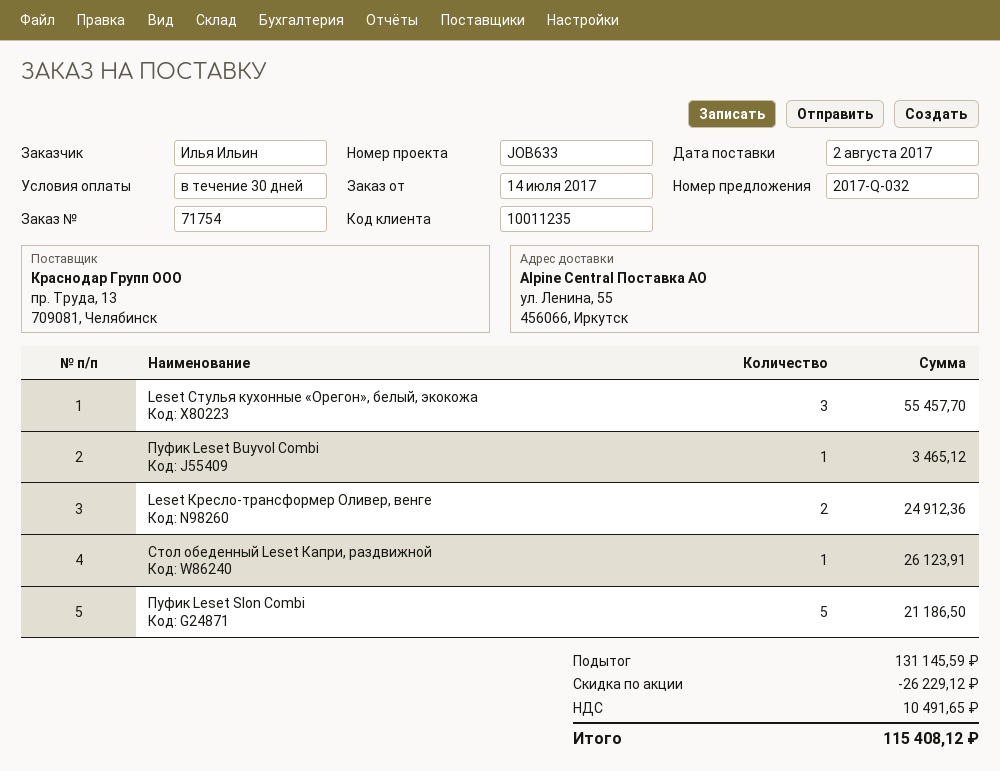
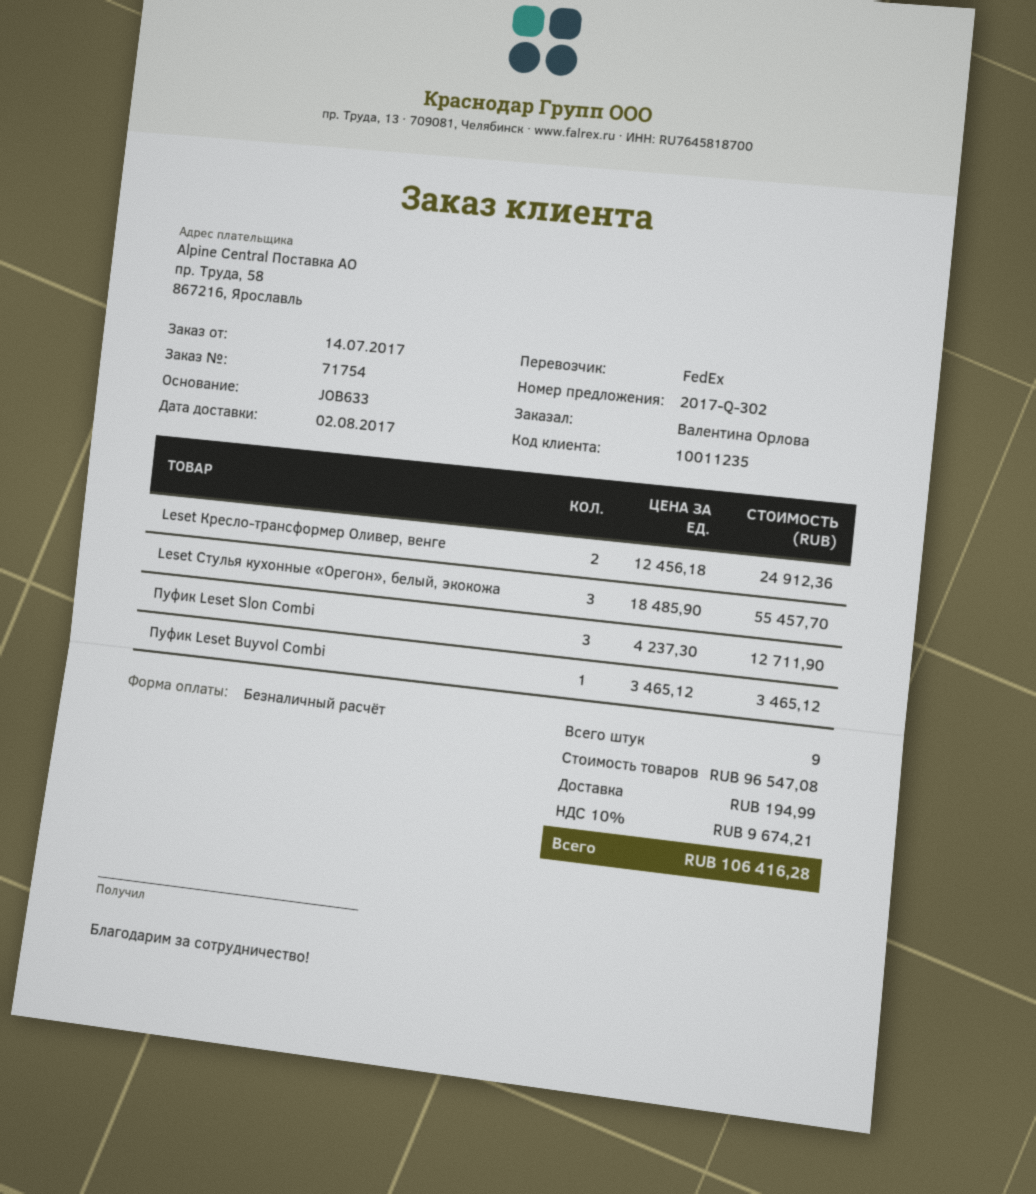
quote number: 2017-Q-032 -> 2017-Q-302
ordered by: Илья Ильин -> Валентина Орлова
Стол обеденный Leset Капри, раздвижной: 1 for 26123.91 -> none
Пуфик Leset Slon Combi: 5 for 21186.50 -> 3 for 12711.90
subtotal: 131145.59 -> 96547.08
discount: 26229.12 -> none
shipping: none -> 194.99
tax: 10491.65 -> 9674.21
total: 115408.12 -> 106416.28

